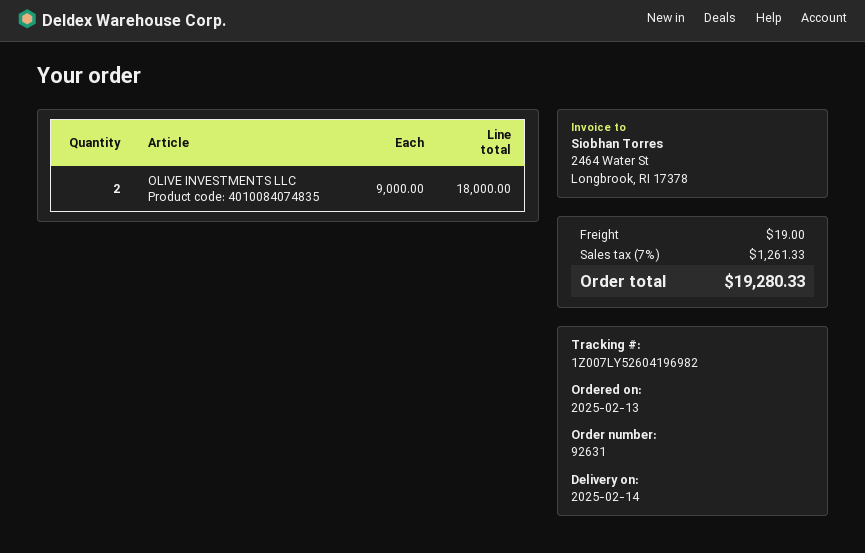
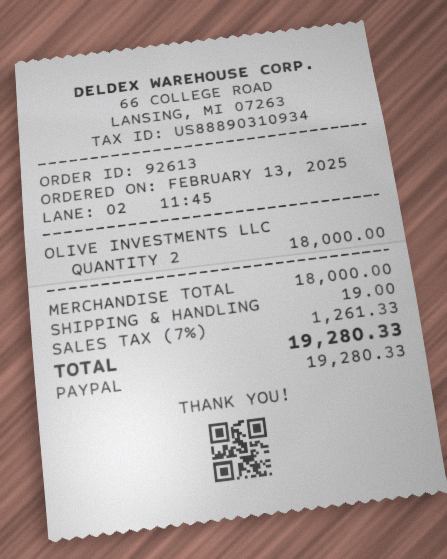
order number: 92631 -> 92613

